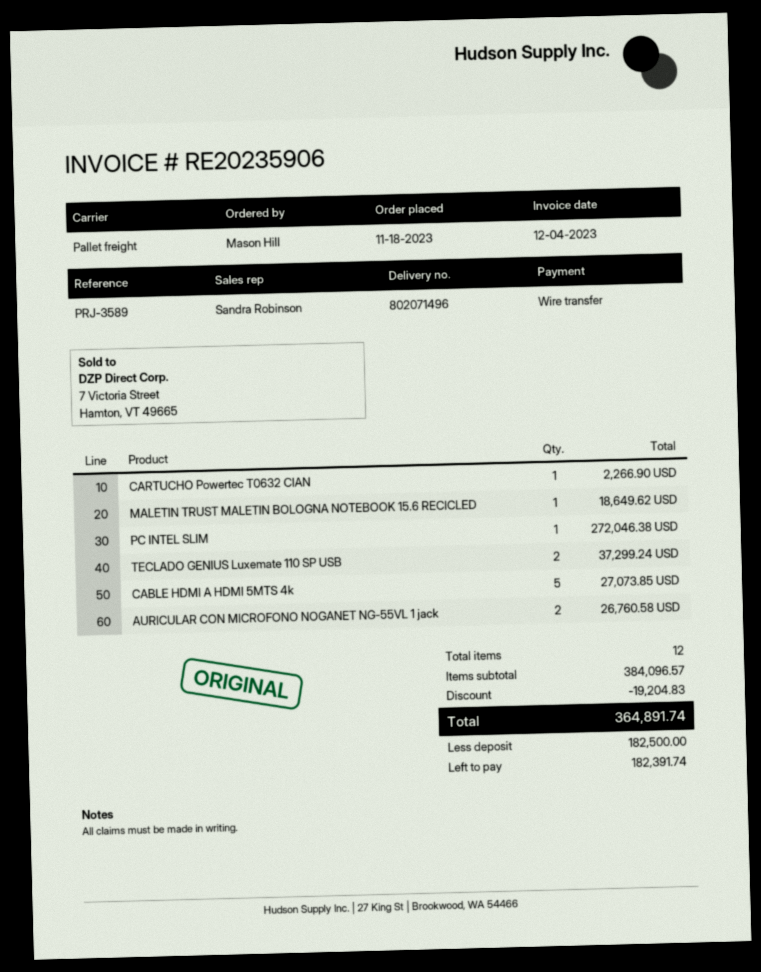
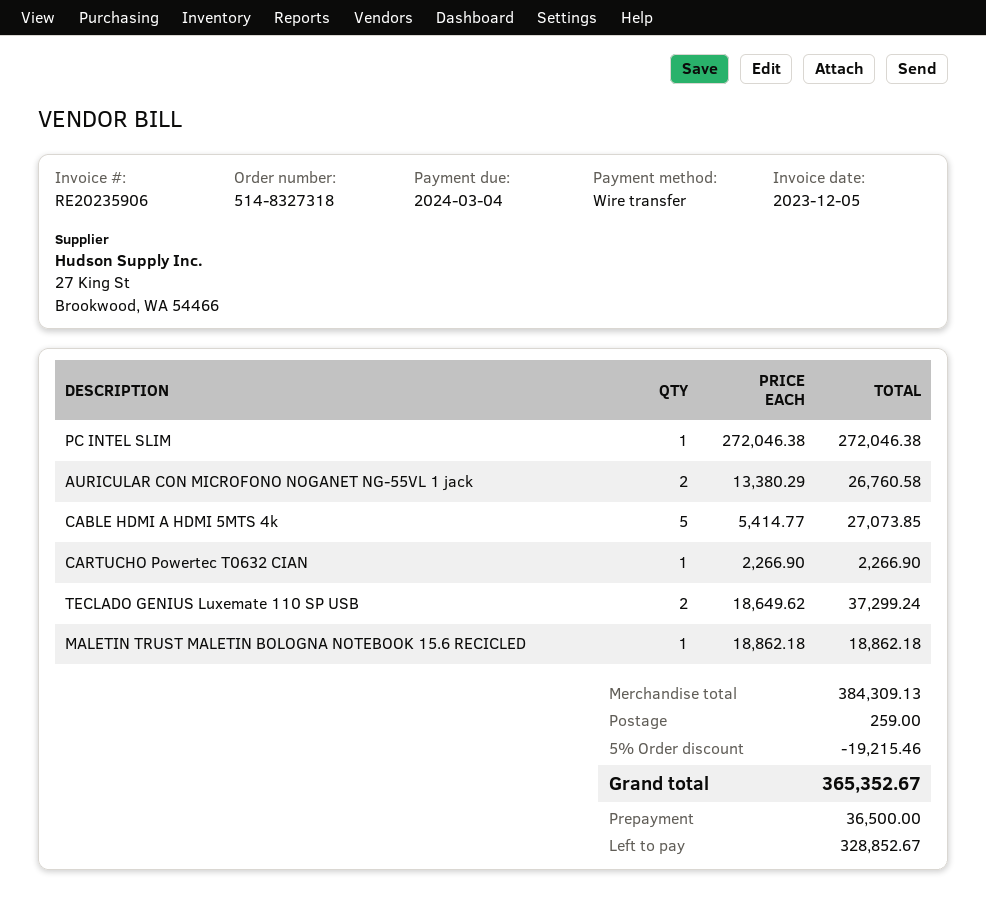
invoice date: 2023-12-04 -> 2023-12-05
MALETIN TRUST MALETIN BOLOGNA NOTEBOOK 15.6 RECICLED: 1 for 18649.62 -> 1 for 18862.18
subtotal: 384096.57 -> 384309.13
discount: 19204.83 -> 19215.46
shipping: none -> 259.00
total: 364891.74 -> 365352.67
deposit: 182500.00 -> 36500.00
balance: 182391.74 -> 328852.67

